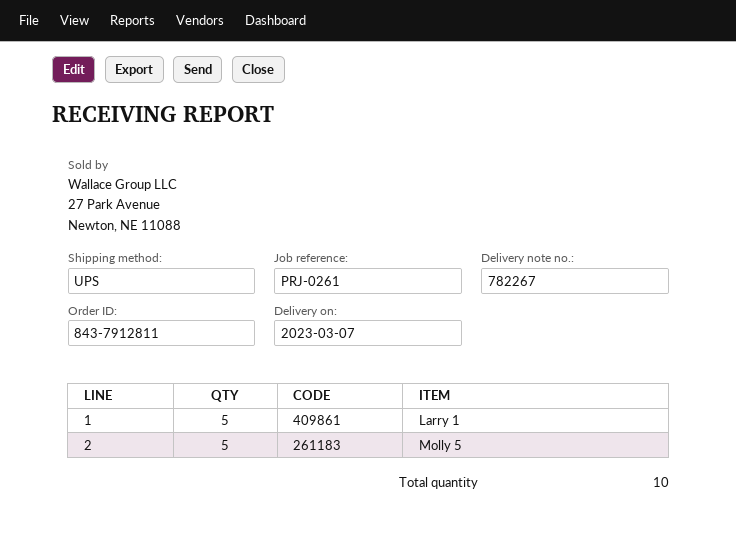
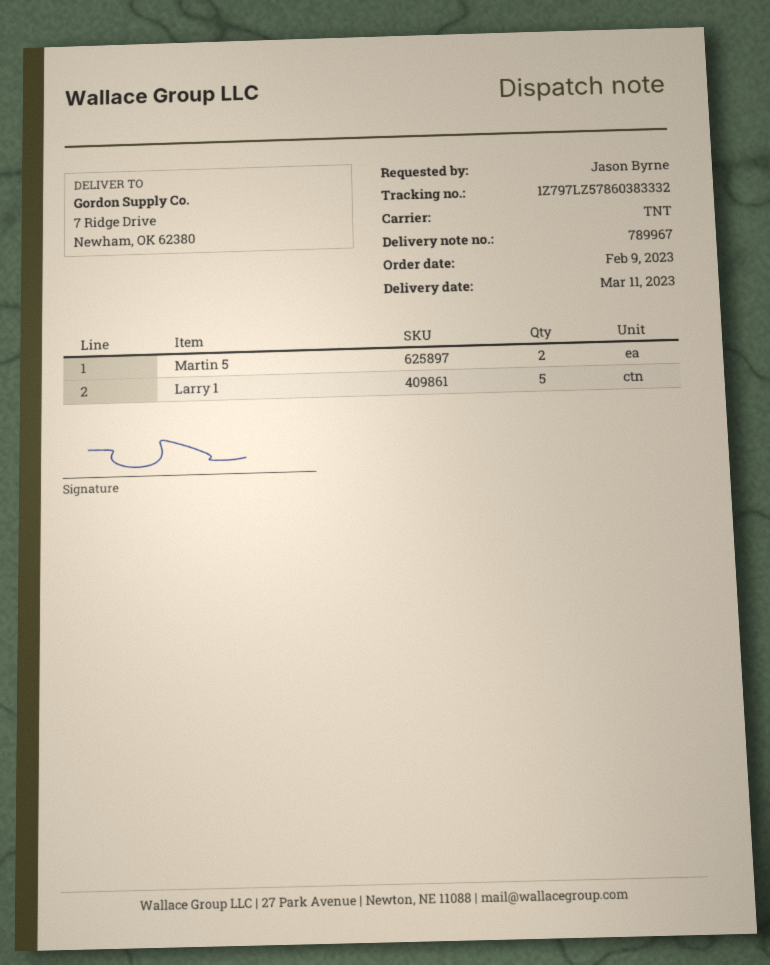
delivery note number: 782267 -> 789967
delivery date: 2023-03-07 -> 2023-03-11
shipping method: UPS -> TNT
Molly 5: 5 -> none
Martin 5: none -> 2

